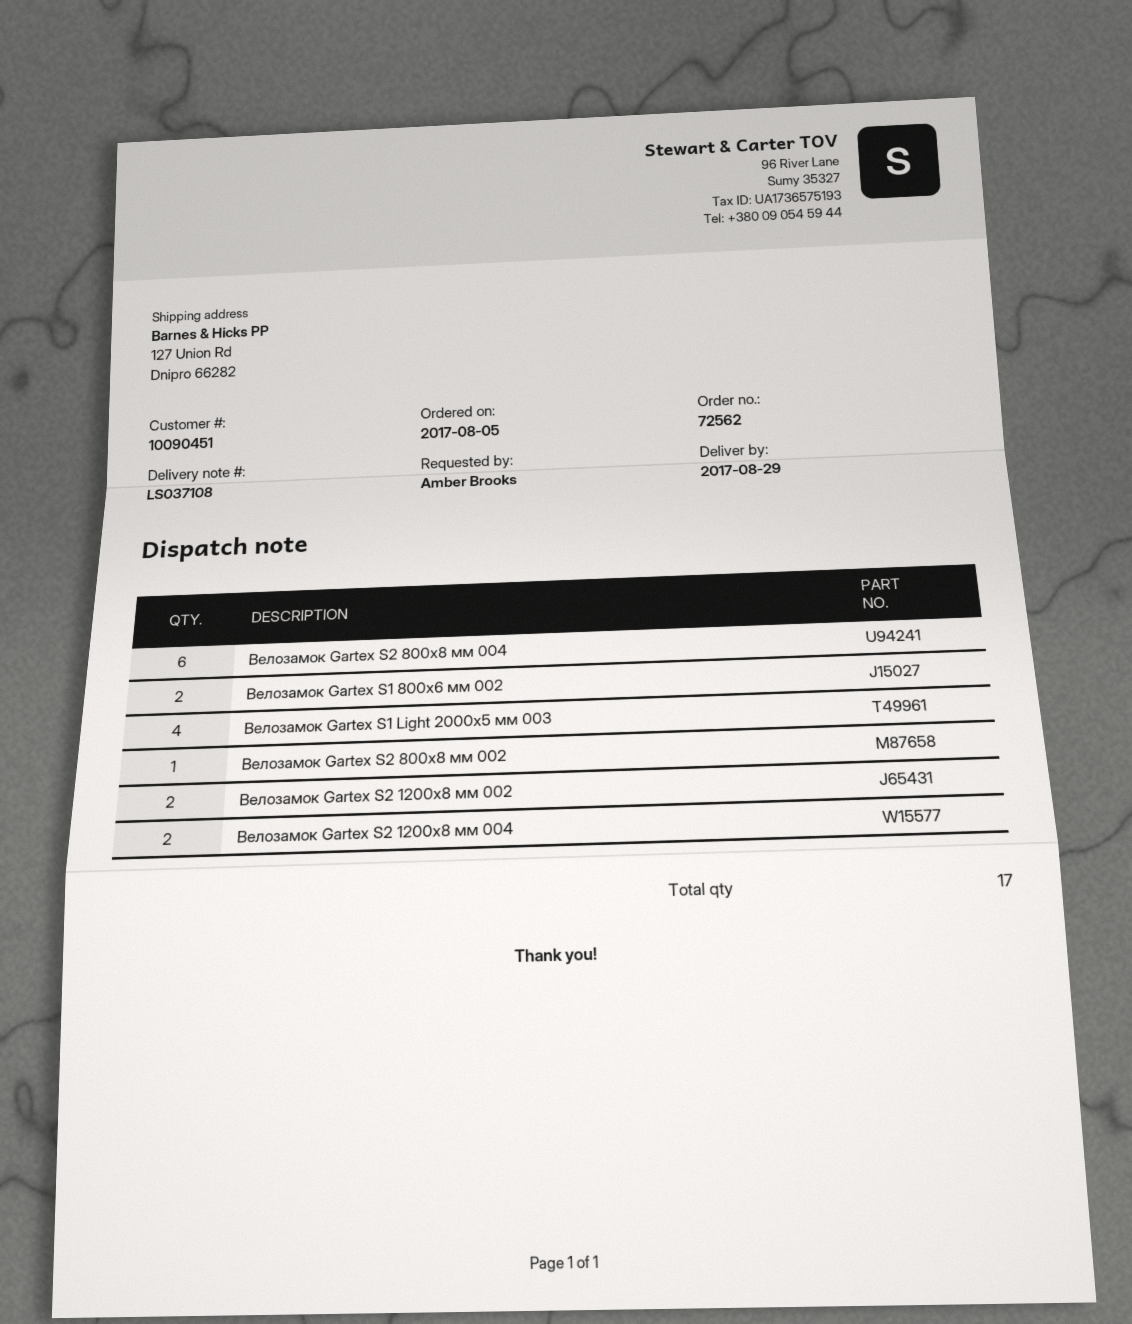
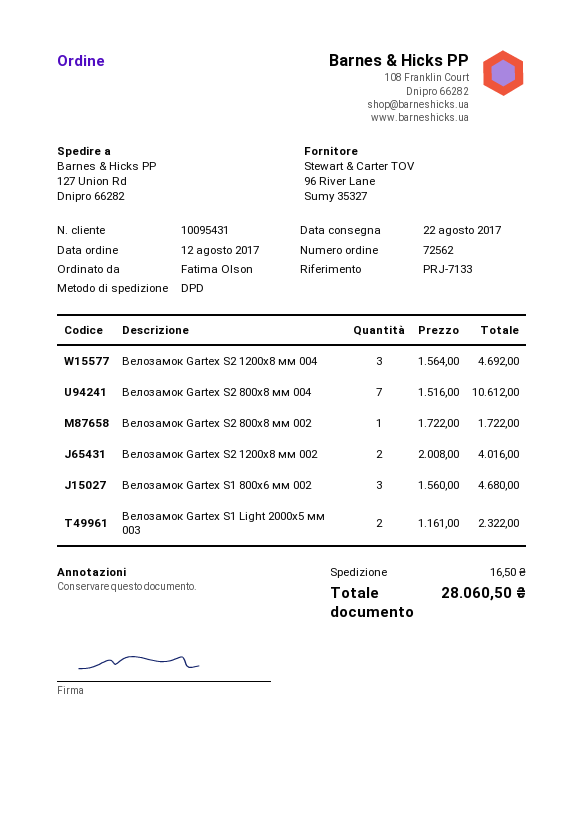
order date: 2017-08-05 -> 2017-08-12
delivery date: 2017-08-29 -> 2017-08-22
customer number: 10090451 -> 10095431
ordered by: Amber Brooks -> Fatima Olson
Велозамок Gartex S2 800x8 мм 004: 6 -> 7
Велозамок Gartex S1 800x6 мм 002: 2 -> 3
Велозамок Gartex S1 Light 2000x5 мм 003: 4 -> 2
Велозамок Gartex S2 1200x8 мм 004: 2 -> 3

